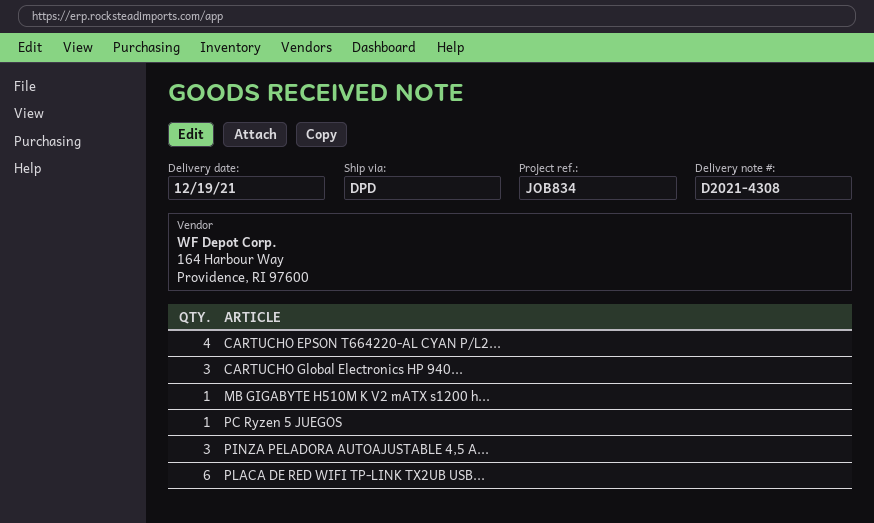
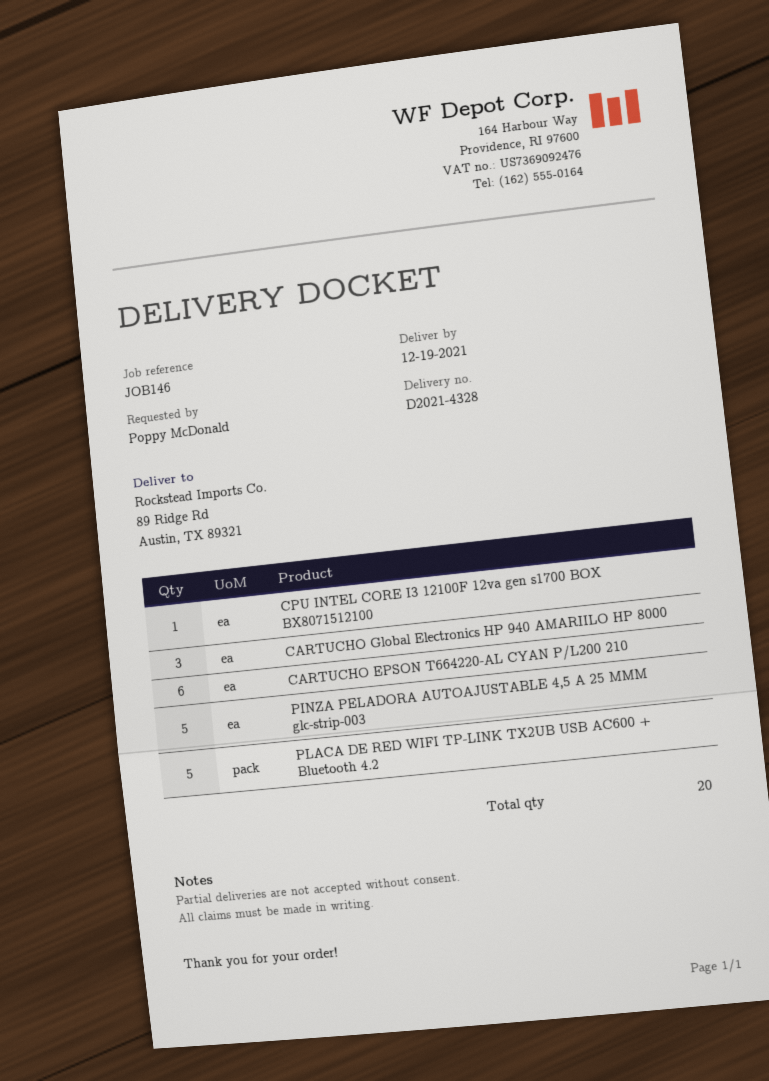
delivery note number: D2021-4308 -> D2021-4328
reference: JOB834 -> JOB146
CARTUCHO EPSON T664220-AL CYAN P/L2...: 4 -> 6
MB GIGABYTE H510M K V2 mATX s1200 h...: 1 -> none
PC Ryzen 5 JUEGOS: 1 -> none
PINZA PELADORA AUTOAJUSTABLE 4,5 A...: 3 -> 5
PLACA DE RED WIFI TP-LINK TX2UB USB...: 6 -> 5
CPU INTEL CORE I3 12100F 12va gen s1700 BOX BX8071512100: none -> 1

